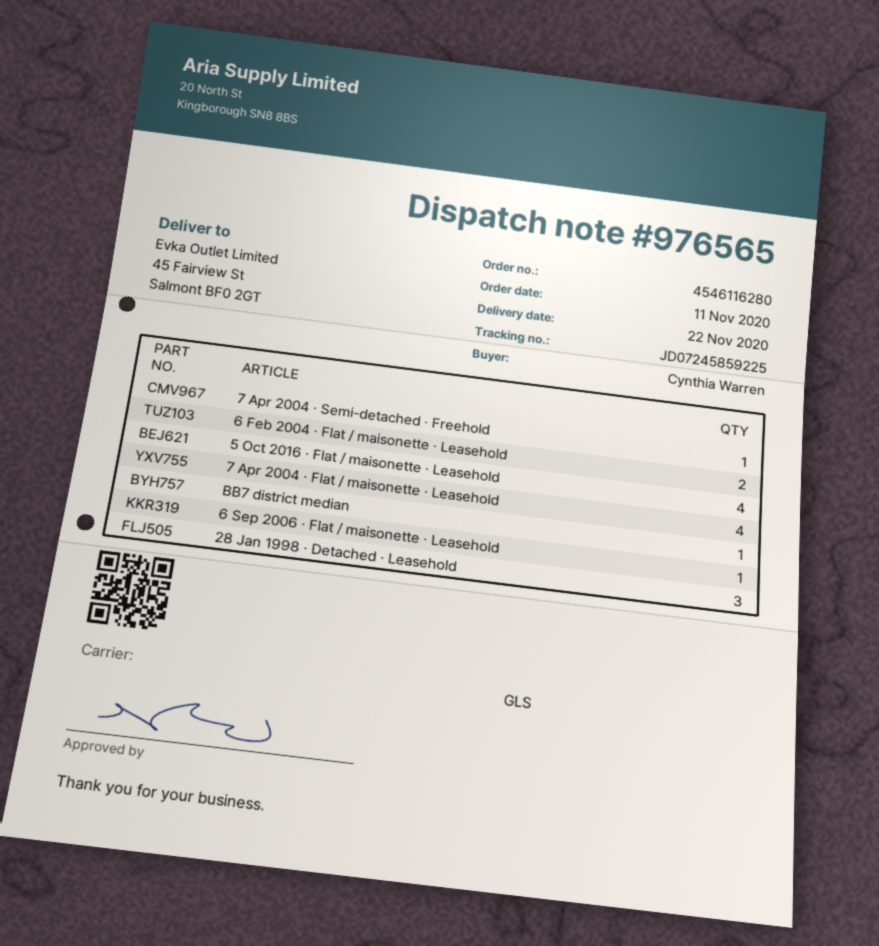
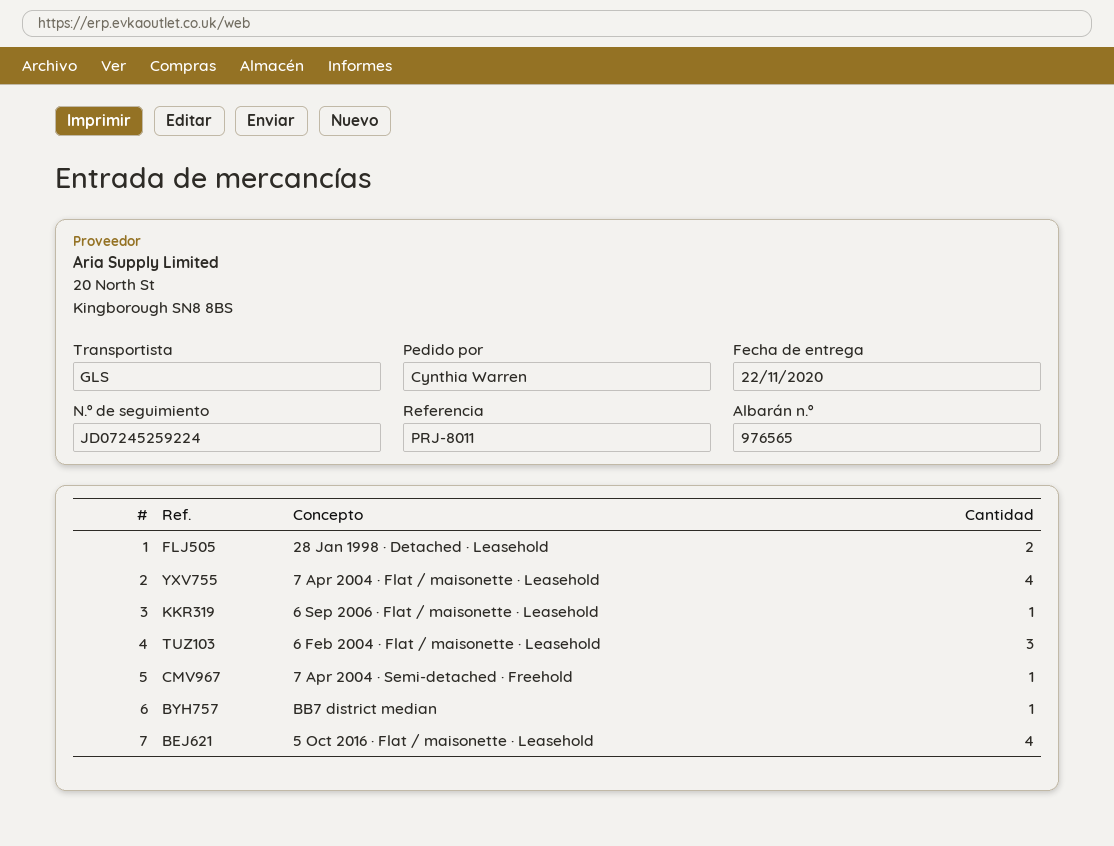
tracking number: JD07245859225 -> JD07245259224
6 Feb 2004 · Flat / maisonette · Leasehold: 2 -> 3
28 Jan 1998 · Detached · Leasehold: 3 -> 2

